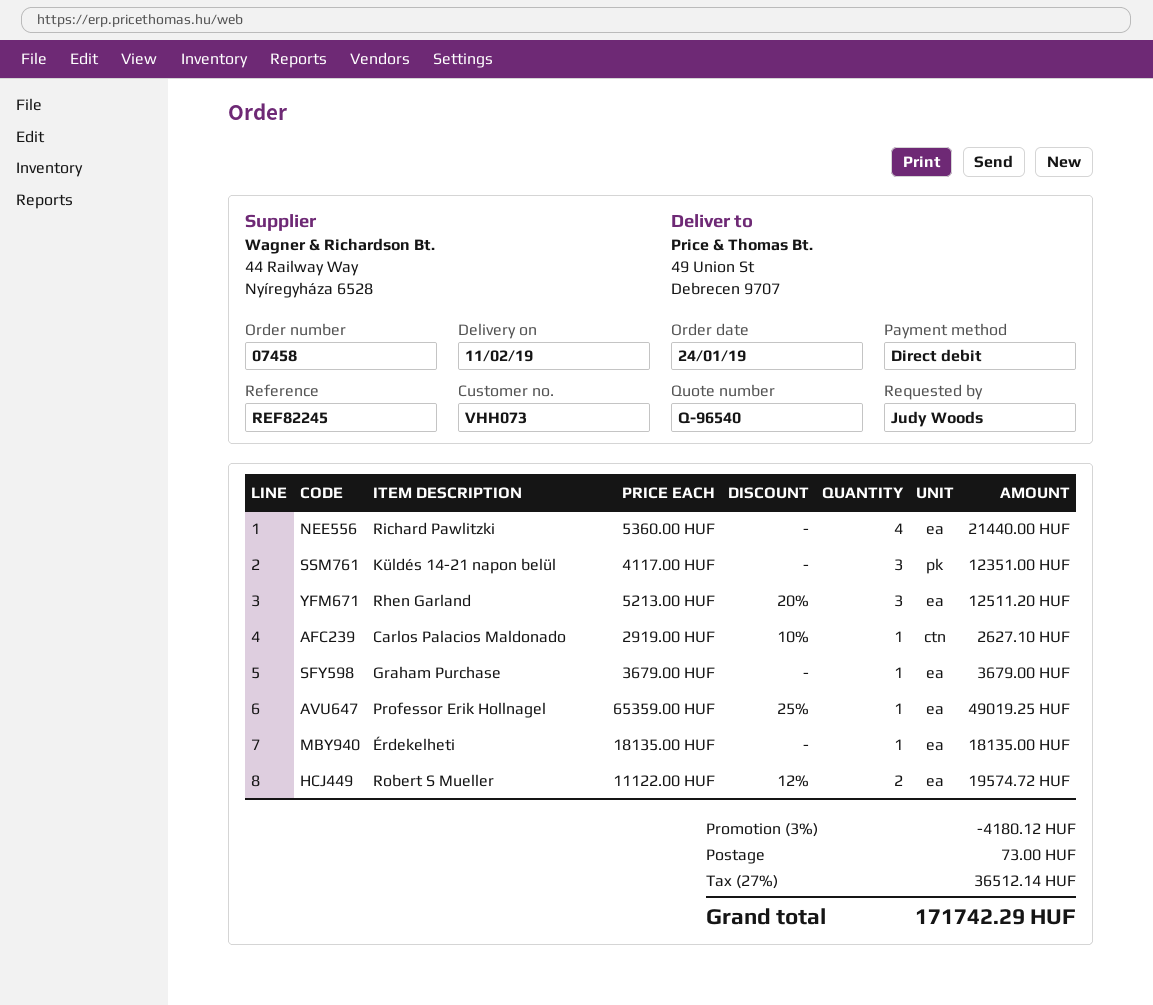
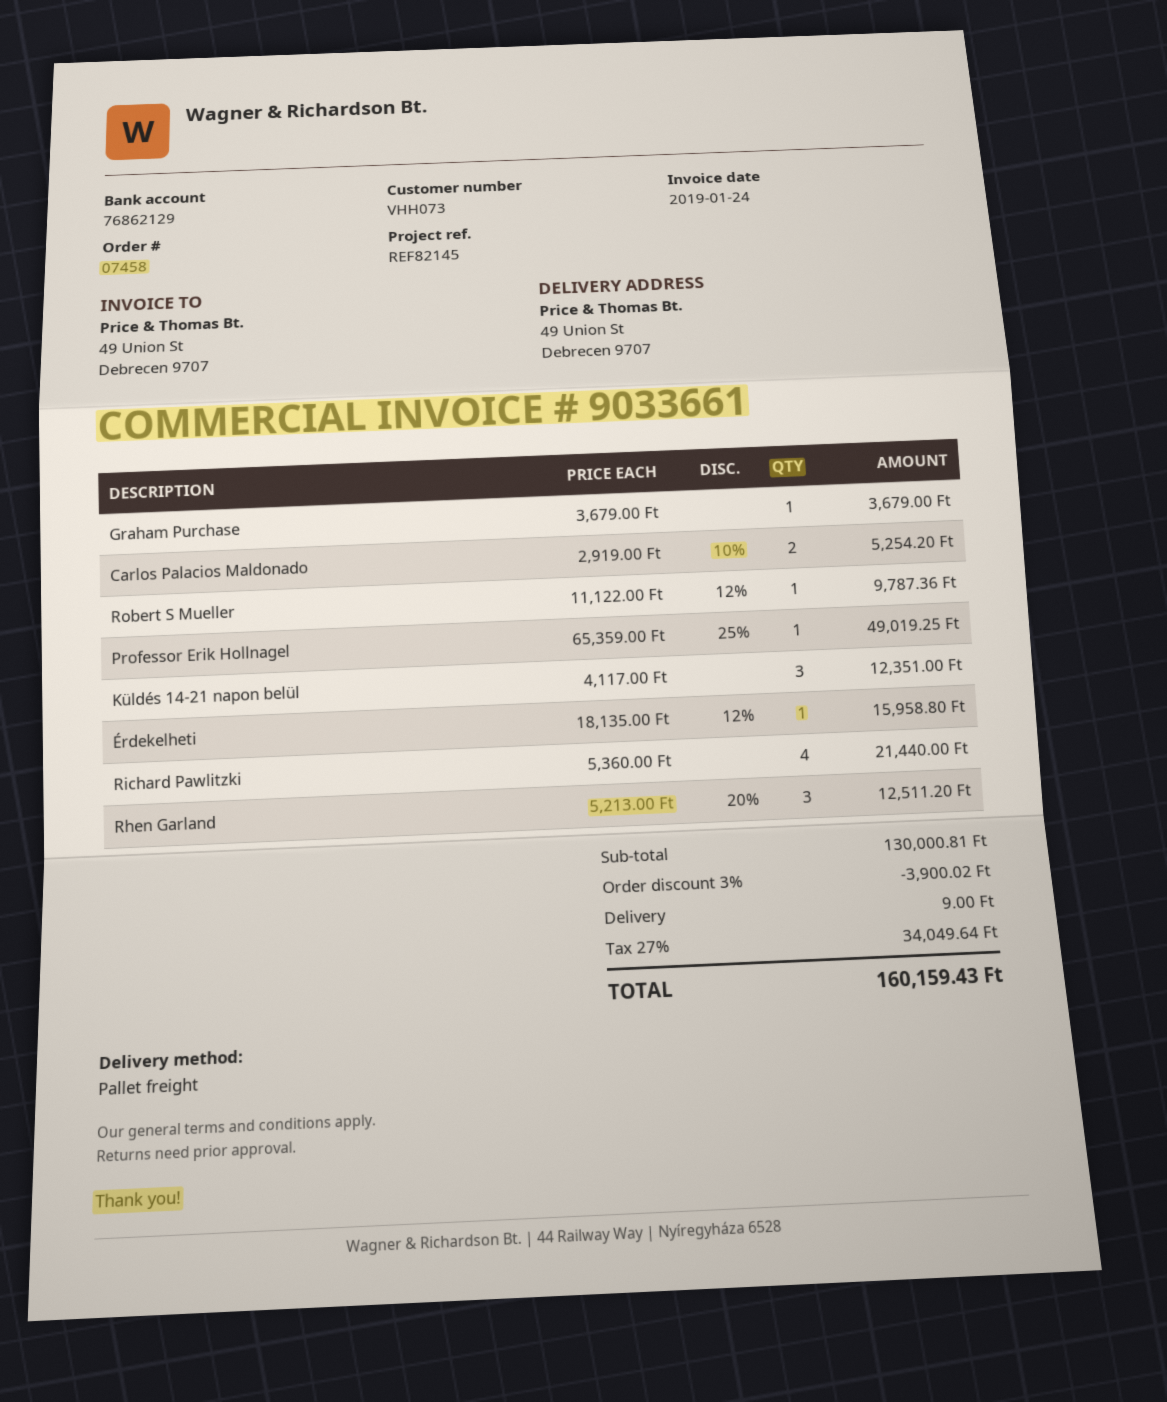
reference: REF82245 -> REF82145
Carlos Palacios Maldonado: 1 x 2919.00 - 10% = 2627.10 -> 2 x 2919.00 - 10% = 5254.20
Érdekelheti: 1 x 18135.00 = 18135.00 -> 1 x 18135.00 - 12% = 15958.80
Robert S Mueller: 2 x 11122.00 - 12% = 19574.72 -> 1 x 11122.00 - 12% = 9787.36
discount: 3% = 4180.12 -> 3% = 3900.02
shipping: 73.00 -> 9.00
tax: 27% = 36512.14 -> 27% = 34049.64
total: 171742.29 -> 160159.43

